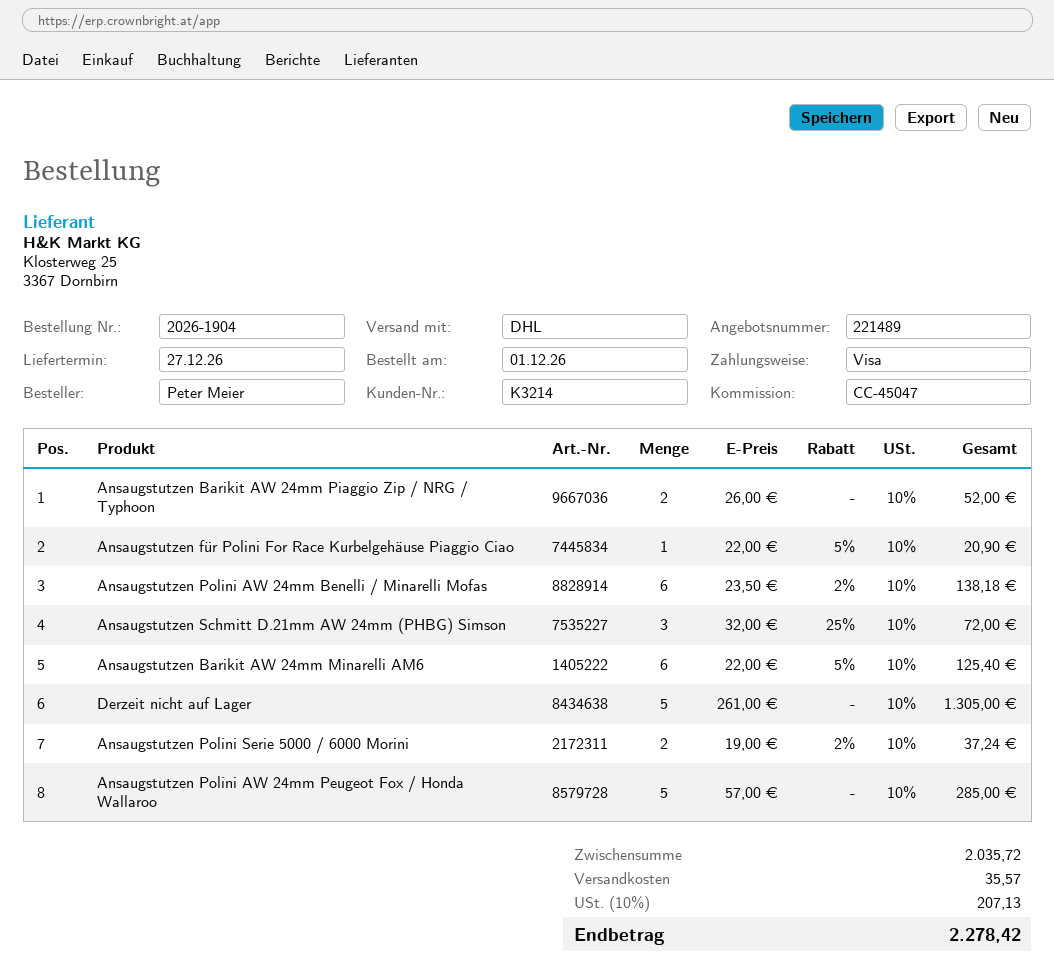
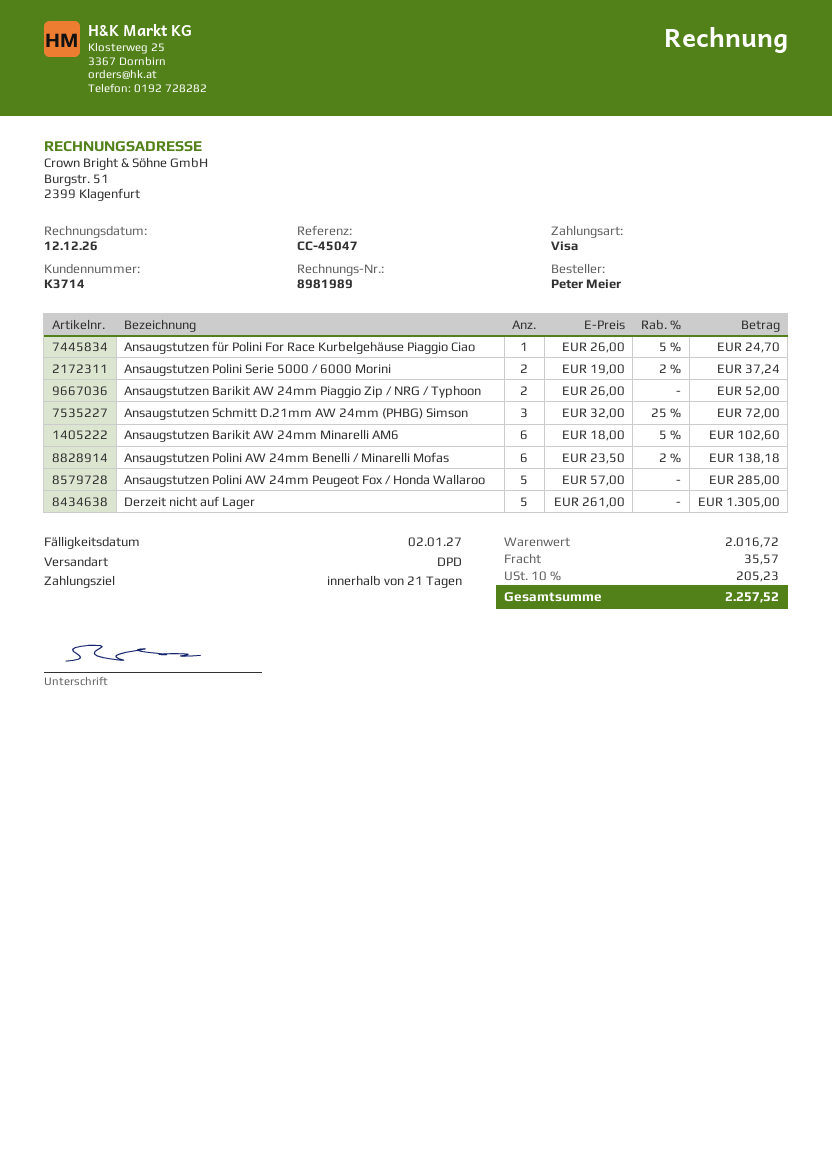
customer number: K3214 -> K3714
shipping method: DHL -> DPD
Ansaugstutzen für Polini For Race Kurbelgehäuse Piaggio Ciao: 1 x 22.00 - 5% = 20.90 -> 1 x 26.00 - 5% = 24.70
Ansaugstutzen Barikit AW 24mm Minarelli AM6: 6 x 22.00 - 5% = 125.40 -> 6 x 18.00 - 5% = 102.60
subtotal: 2035.72 -> 2016.72
tax: 10% = 207.13 -> 10% = 205.23
total: 2278.42 -> 2257.52

